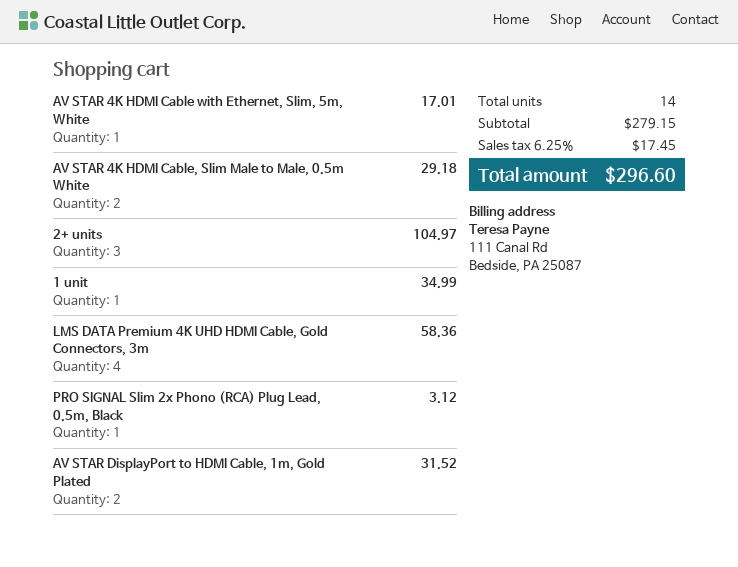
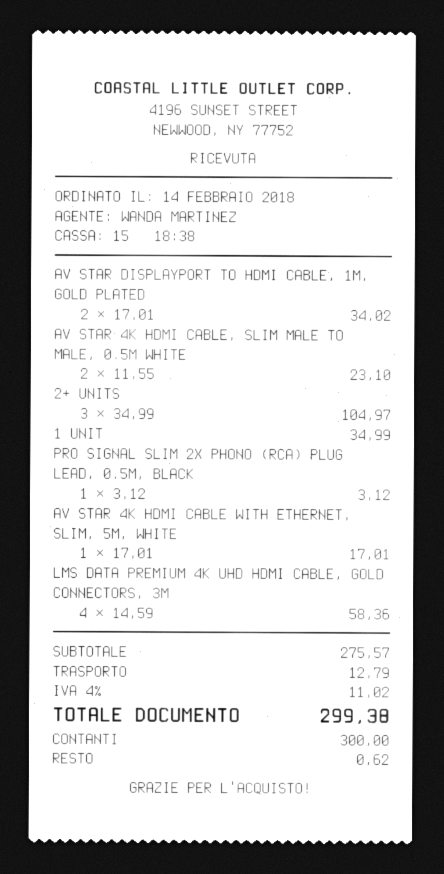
AV STAR 4K HDMI Cable, Slim Male to Male, 0.5m White: 2 for 29.18 -> 2 for 23.10
AV STAR DisplayPort to HDMI Cable, 1m, Gold Plated: 2 for 31.52 -> 2 for 34.02
subtotal: 279.15 -> 275.57
shipping: none -> 12.79
tax: 6.25% = 17.45 -> 4% = 11.02
total: 296.60 -> 299.38

